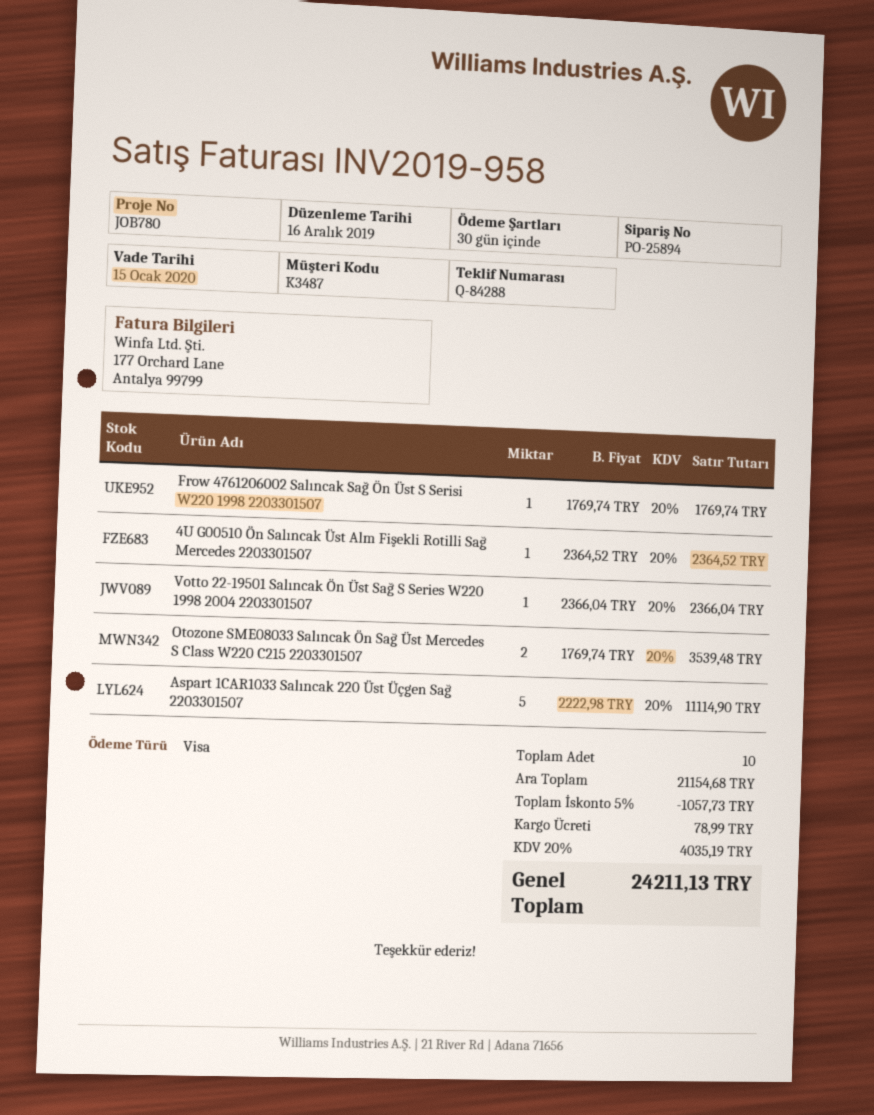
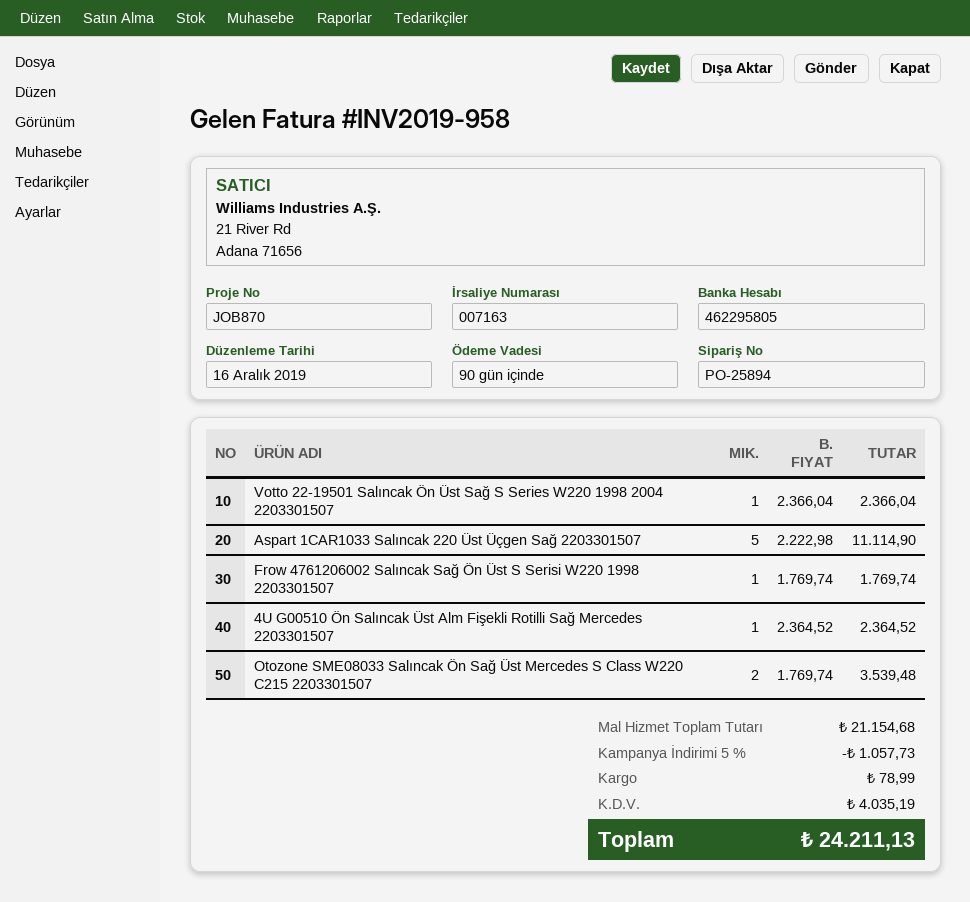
payment terms: 30 days -> 90 days
reference: JOB780 -> JOB870

